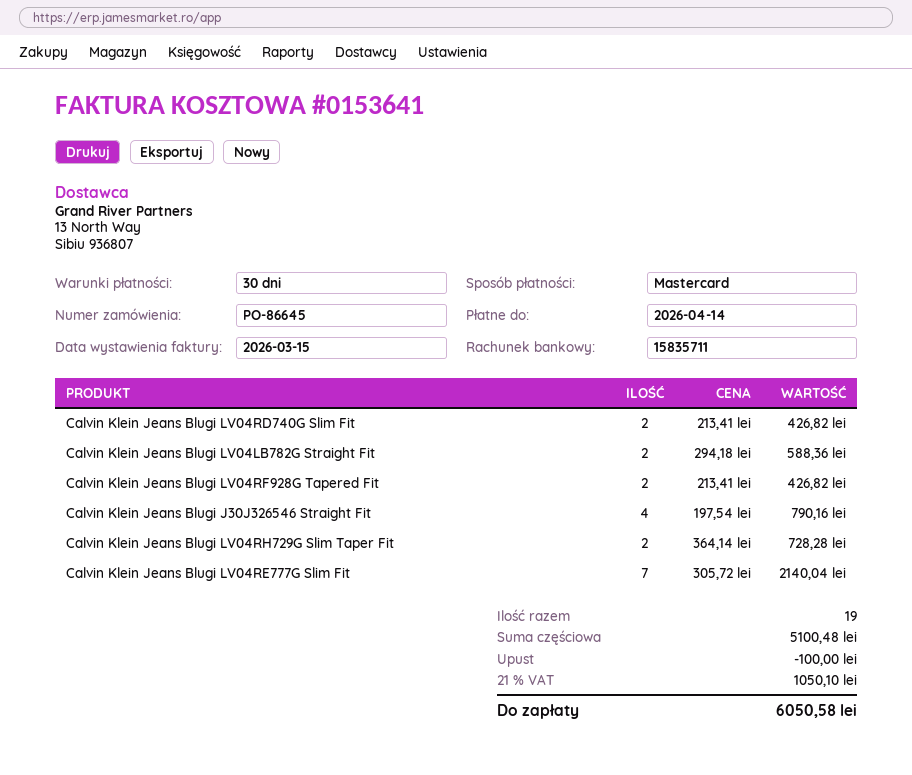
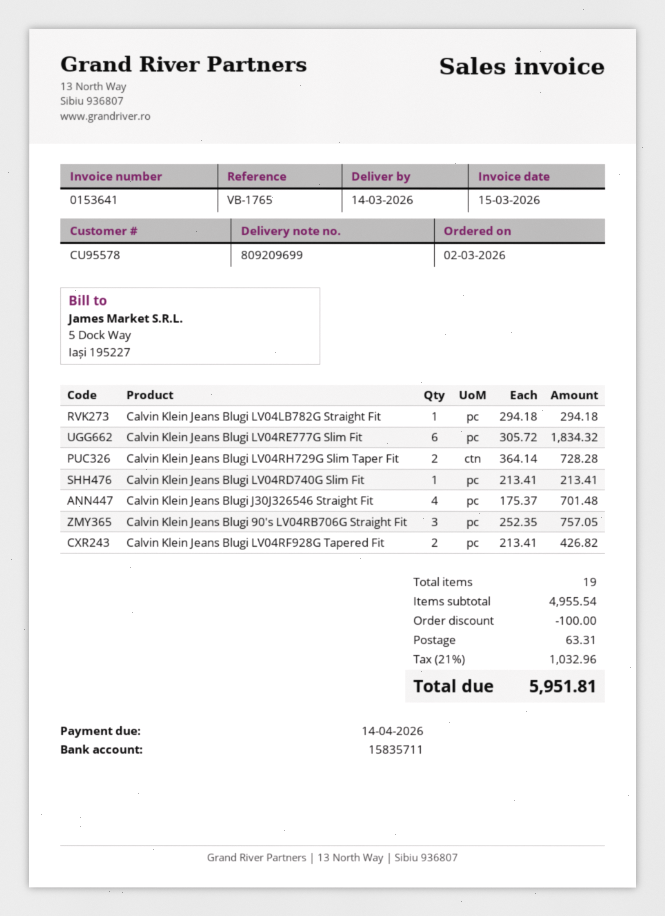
Calvin Klein Jeans Blugi LV04RD740G Slim Fit: 2 x 213.41 = 426.82 -> 1 x 213.41 = 213.41
Calvin Klein Jeans Blugi LV04LB782G Straight Fit: 2 x 294.18 = 588.36 -> 1 x 294.18 = 294.18
Calvin Klein Jeans Blugi J30J326546 Straight Fit: 4 x 197.54 = 790.16 -> 4 x 175.37 = 701.48
Calvin Klein Jeans Blugi LV04RE777G Slim Fit: 7 x 305.72 = 2140.04 -> 6 x 305.72 = 1834.32
Calvin Klein Jeans Blugi 90's LV04RB706G Straight Fit: none -> 3 x 252.35 = 757.05
subtotal: 5100.48 -> 4955.54
shipping: none -> 63.31
tax: 21% = 1050.10 -> 21% = 1032.96
total: 6050.58 -> 5951.81

